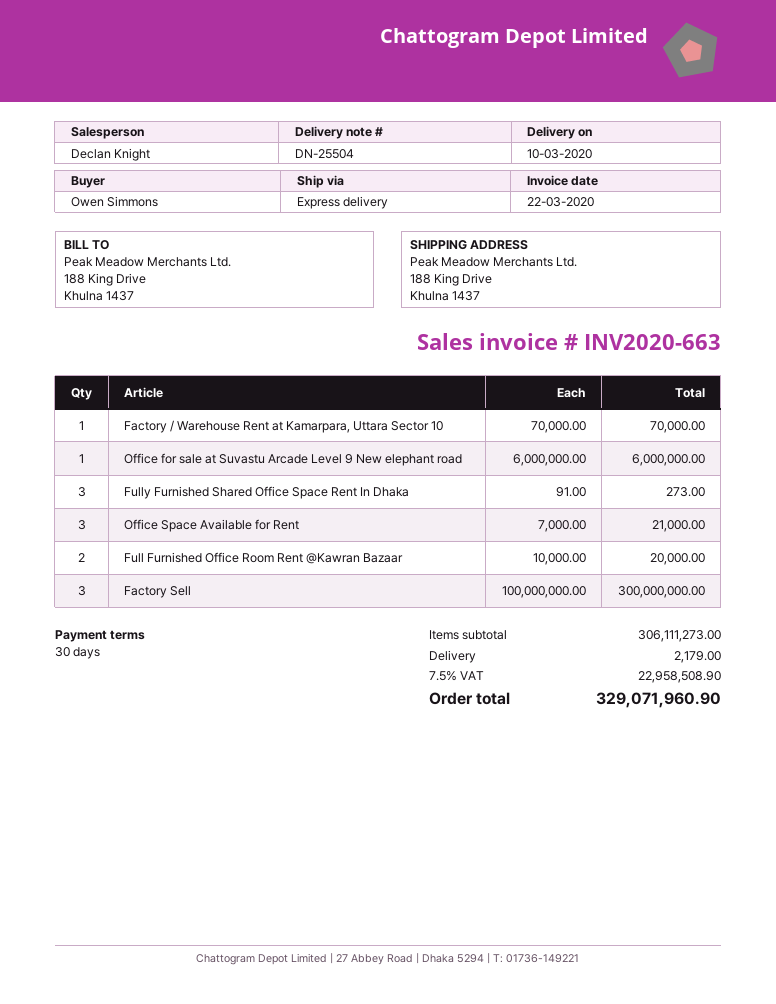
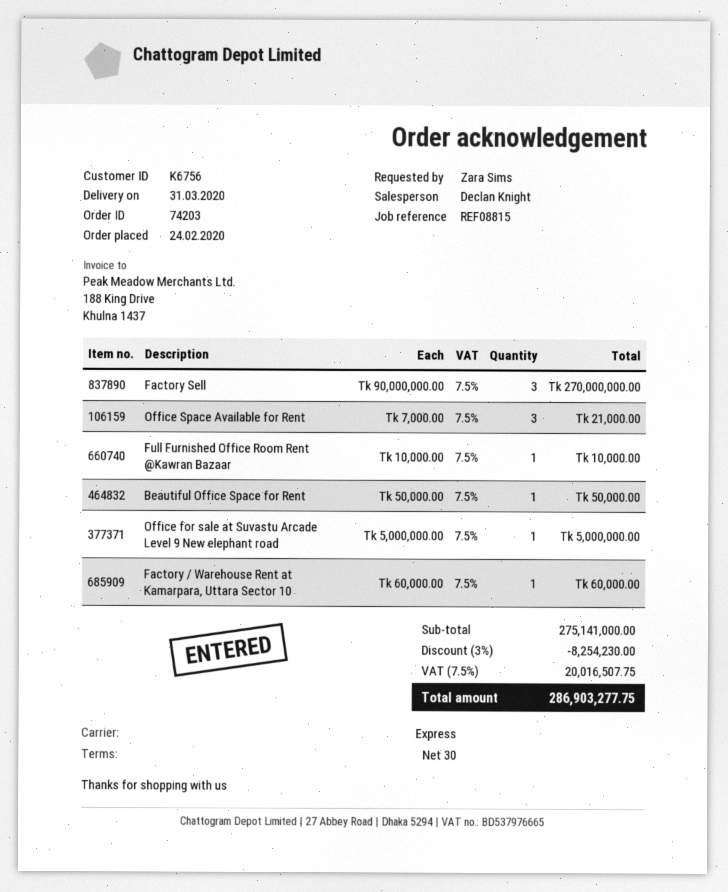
delivery date: 2020-03-10 -> 2020-03-31
ordered by: Owen Simmons -> Zara Sims
Factory / Warehouse Rent at Kamarpara, Uttara Sector 10: 1 x 70000.00 = 70000.00 -> 1 x 60000.00 = 60000.00
Office for sale at Suvastu Arcade Level 9 New elephant road: 1 x 6000000.00 = 6000000.00 -> 1 x 5000000.00 = 5000000.00
Fully Furnished Shared Office Space Rent In Dhaka: 3 x 91.00 = 273.00 -> none
Full Furnished Office Room Rent @Kawran Bazaar: 2 x 10000.00 = 20000.00 -> 1 x 10000.00 = 10000.00
Factory Sell: 3 x 100000000.00 = 300000000.00 -> 3 x 90000000.00 = 270000000.00
Beautiful Office Space for Rent: none -> 1 x 50000.00 = 50000.00
subtotal: 306111273.00 -> 275141000.00
discount: none -> 3% = 8254230.00
shipping: 2179.00 -> none
tax: 7.5% = 22958508.90 -> 7.5% = 20016507.75
total: 329071960.90 -> 286903277.75

